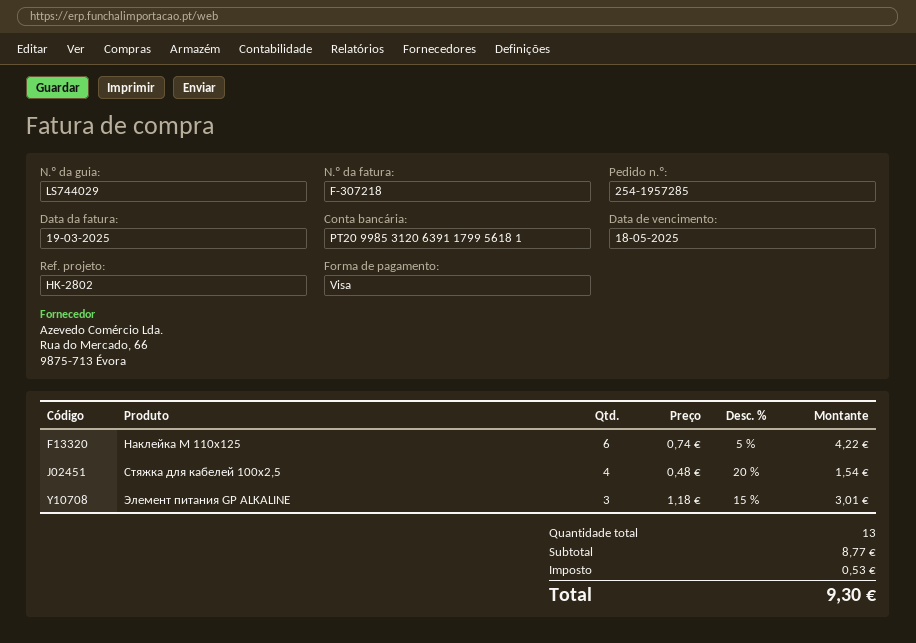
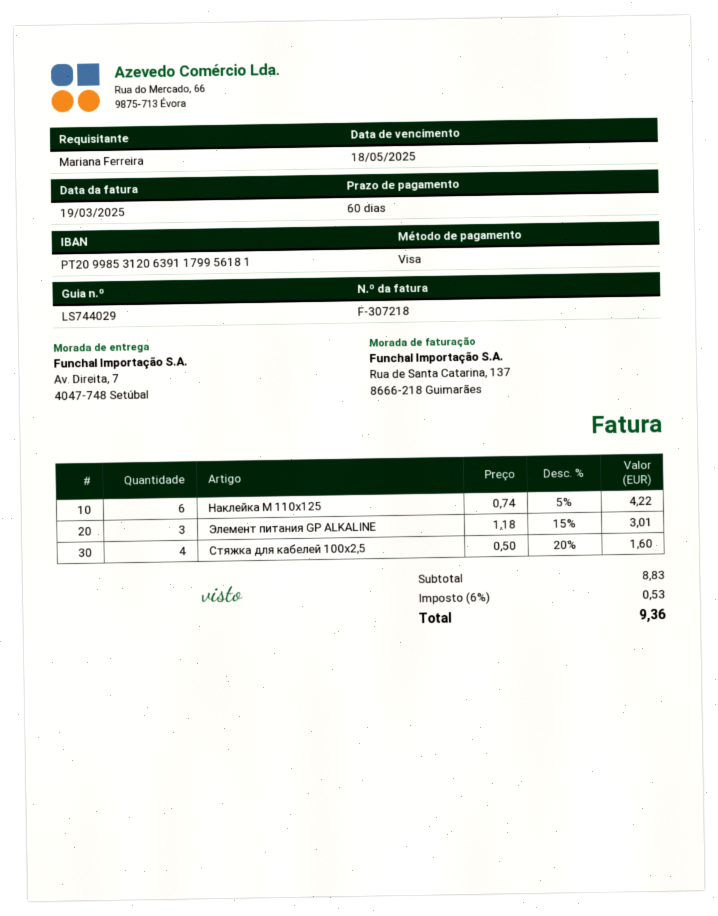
Стяжка для кабелей 100x2,5: 4 x 0.48 - 20% = 1.54 -> 4 x 0.50 - 20% = 1.60
subtotal: 8.77 -> 8.83
total: 9.30 -> 9.36

